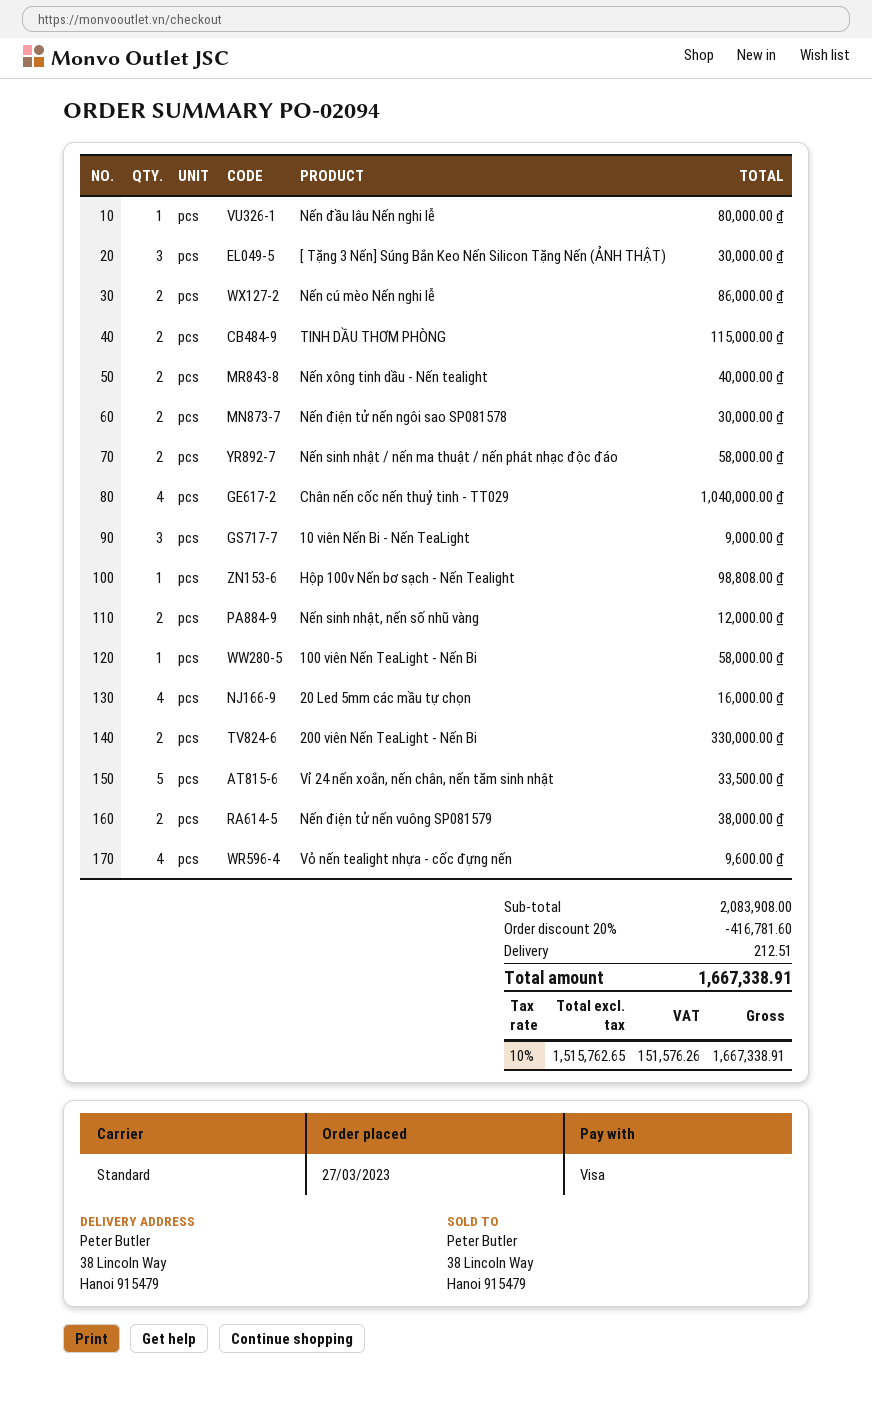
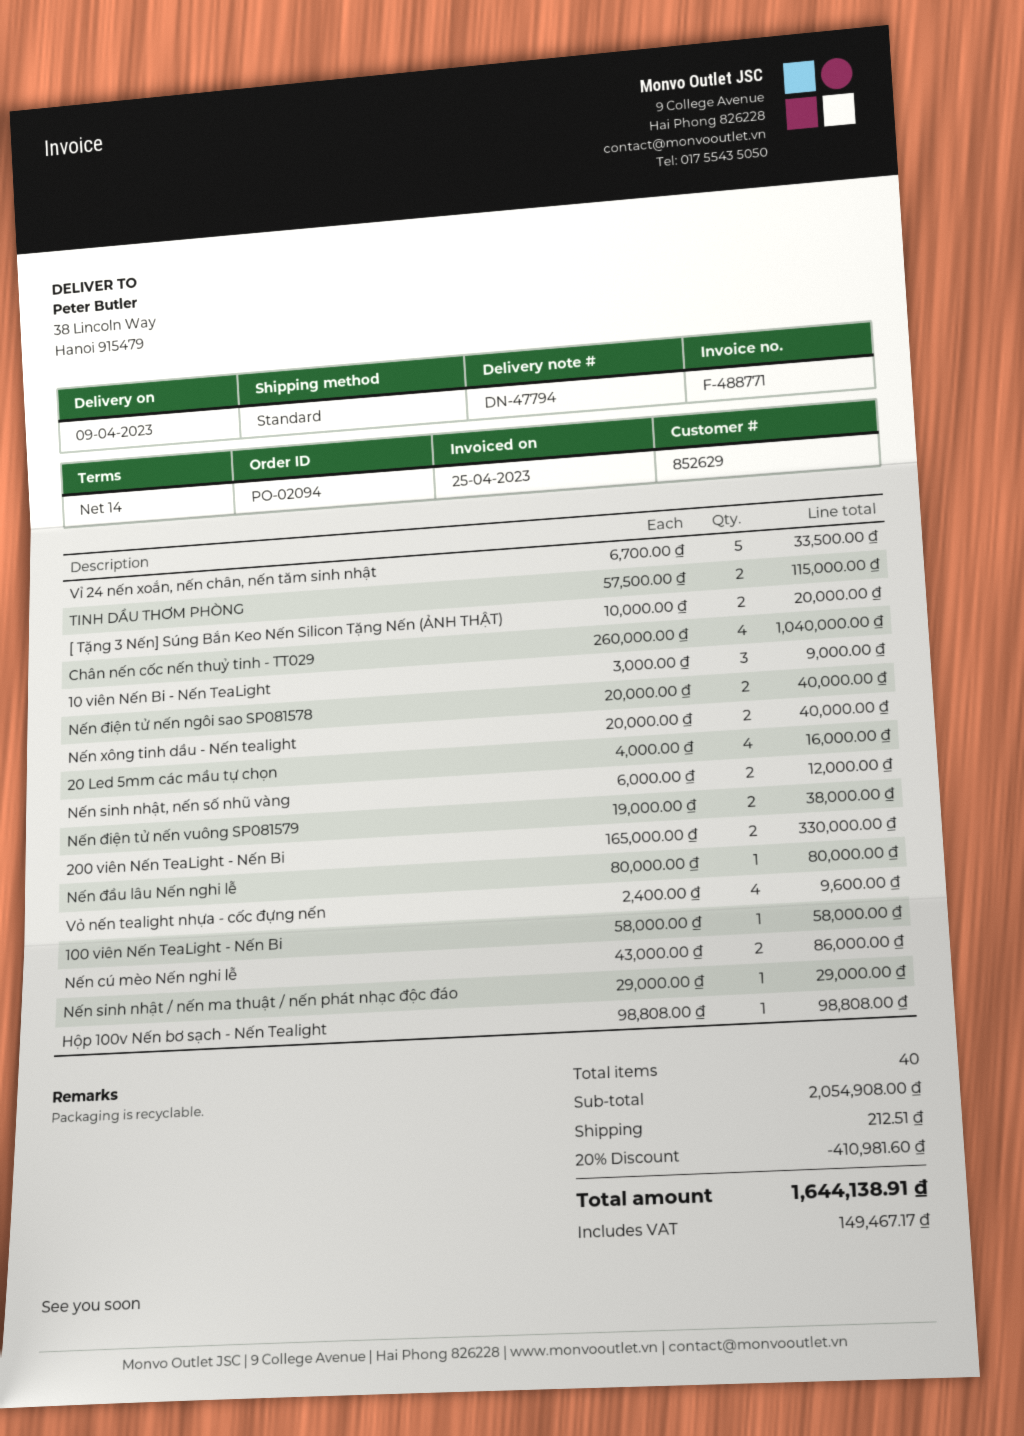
[ Tặng 3 Nến] Súng Bắn Keo Nến Silicon Tặng Nến (ẢNH THẬT): 3 for 30000.00 -> 2 for 20000.00
Nến điện tử nến ngôi sao SP081578: 2 for 30000.00 -> 2 for 40000.00
Nến sinh nhật / nến ma thuật / nến phát nhạc độc đáo: 2 for 58000.00 -> 1 for 29000.00
subtotal: 2083908.00 -> 2054908.00
discount: 20% = 416781.60 -> 20% = 410981.60
tax: 151576.26 -> 149467.17
total: 1667338.91 -> 1644138.91

